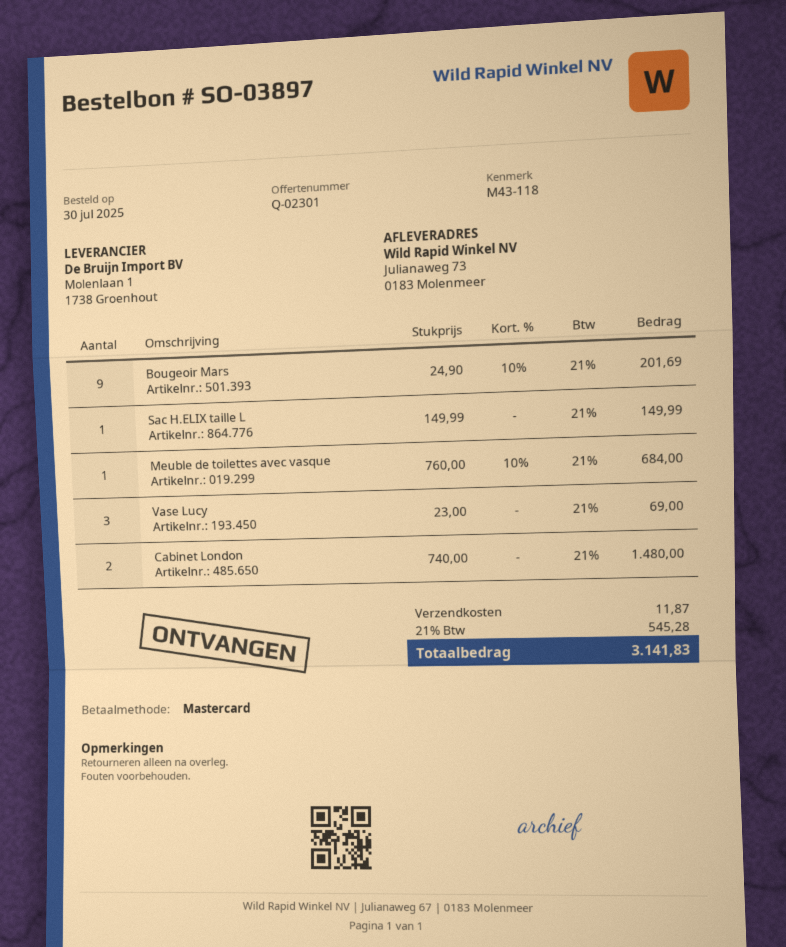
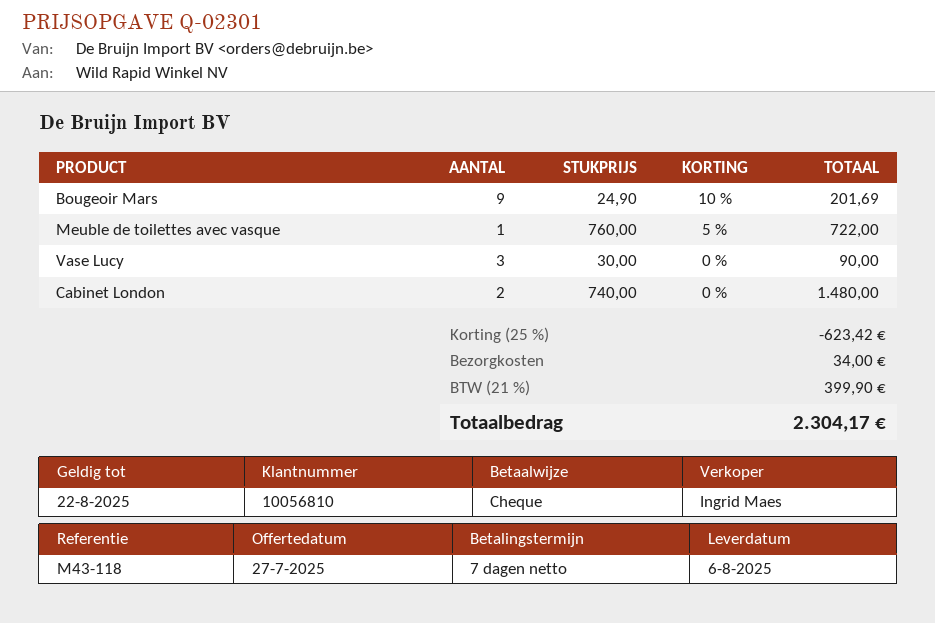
payment method: Mastercard -> cheque
Sac H.ELIX taille L: 1 x 149.99 = 149.99 -> none
Meuble de toilettes avec vasque: 1 x 760.00 - 10% = 684.00 -> 1 x 760.00 - 5% = 722.00
Vase Lucy: 3 x 23.00 = 69.00 -> 3 x 30.00 = 90.00
discount: none -> 25% = 623.42
shipping: 11.87 -> 34.00
tax: 21% = 545.28 -> 21% = 399.90
total: 3141.83 -> 2304.17

